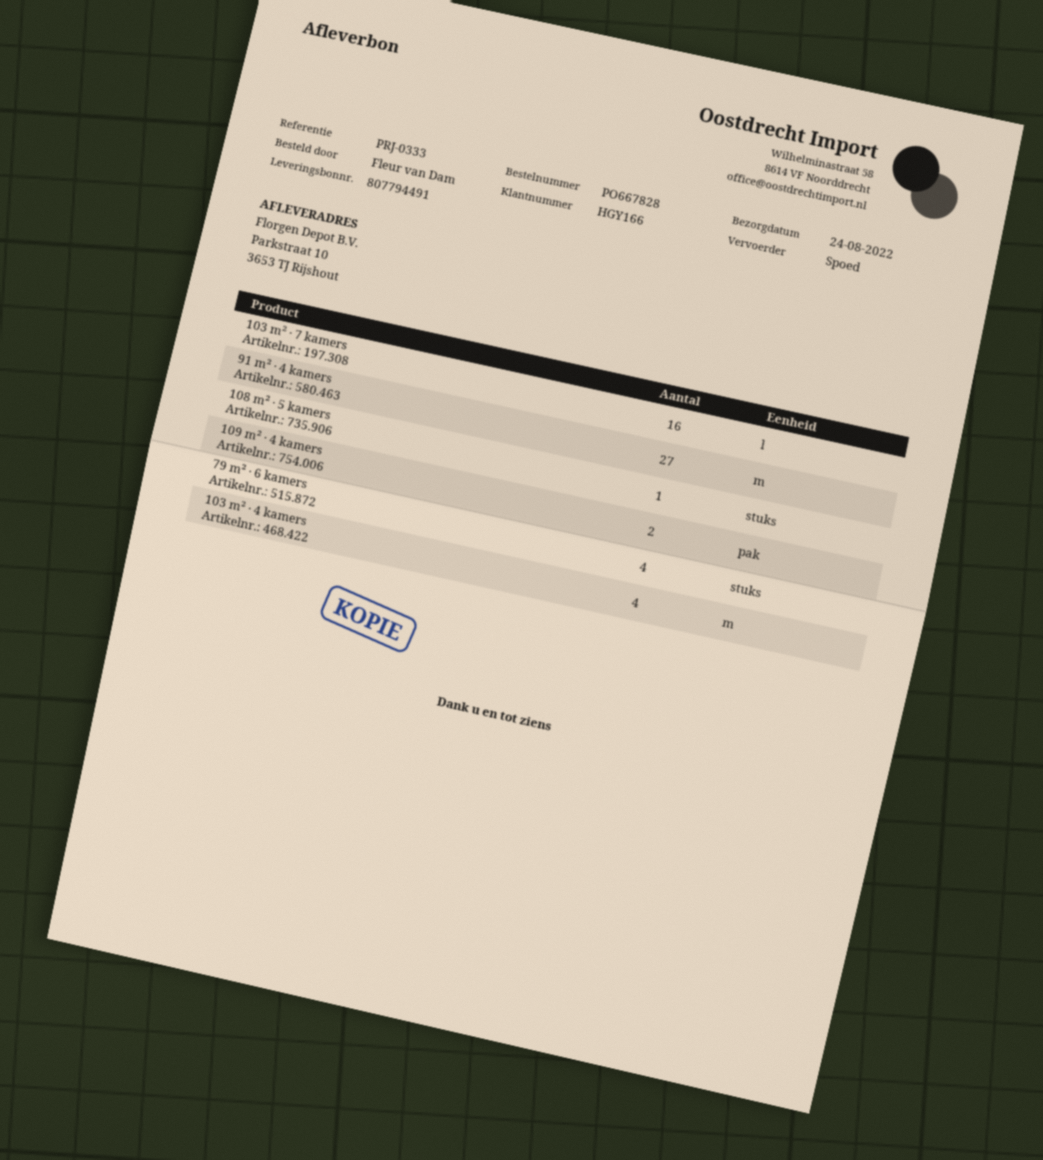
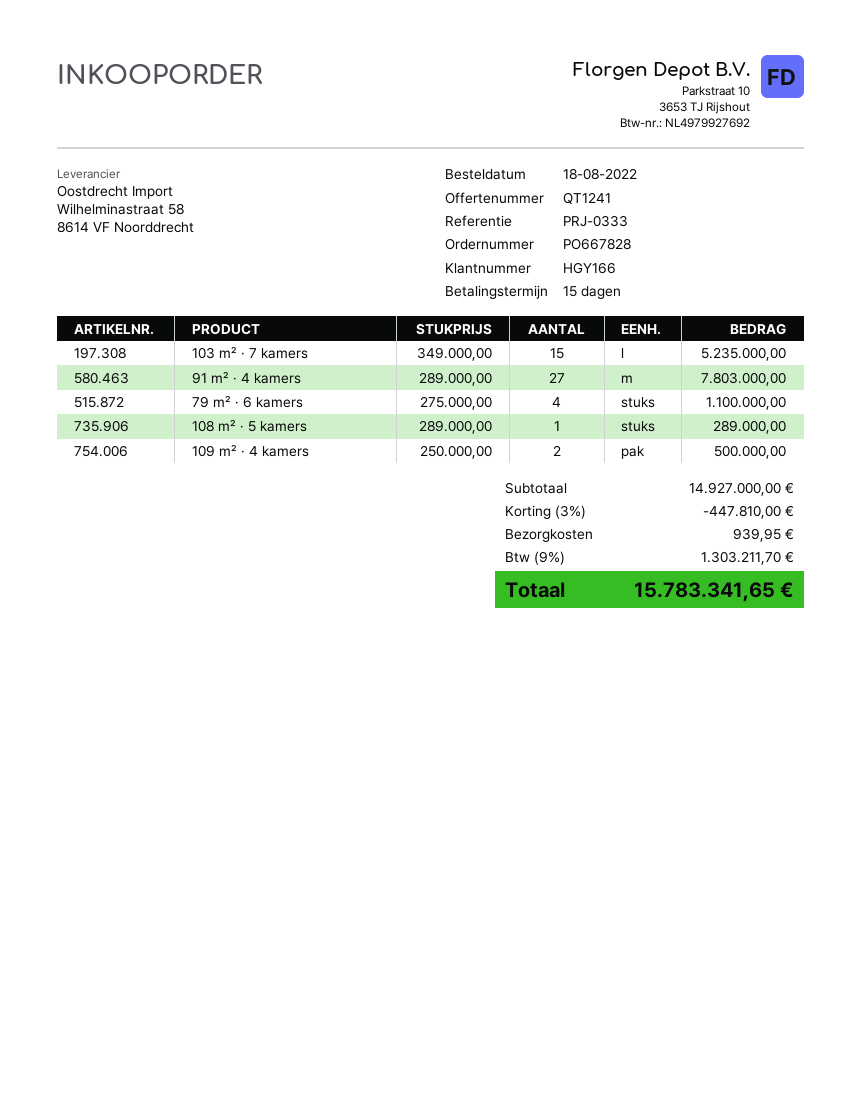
103 m² · 7 kamers: 16 -> 15
103 m² · 4 kamers: 4 -> none

